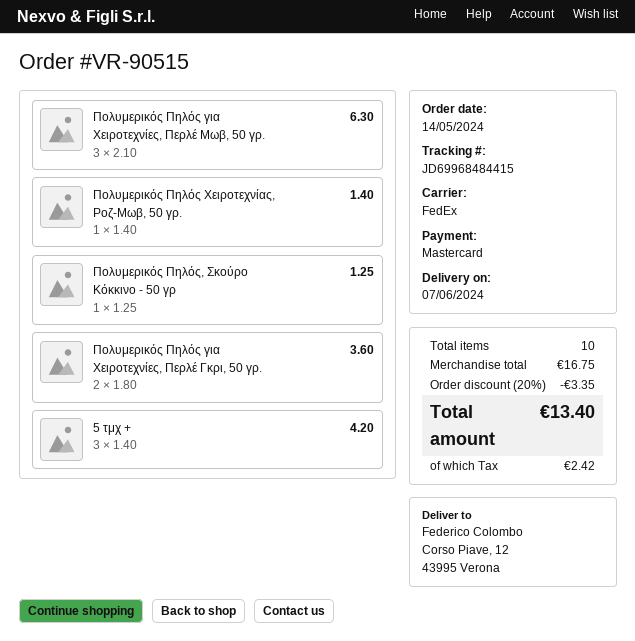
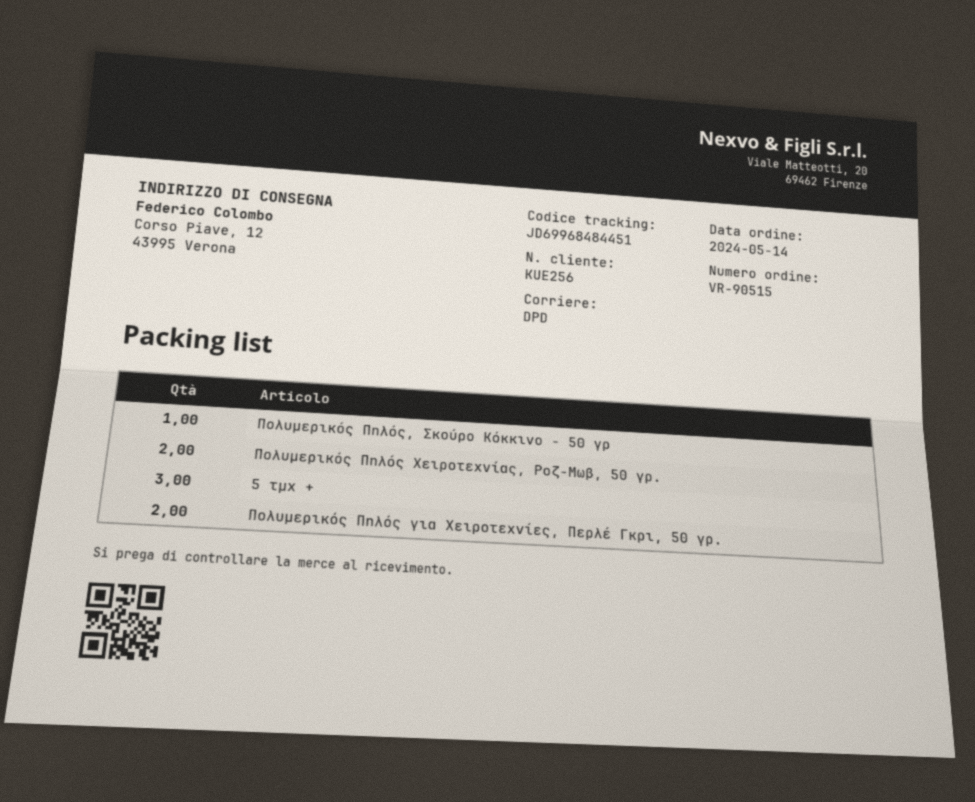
shipping method: FedEx -> DPD
tracking number: JD69968484415 -> JD69968484451
Πολυμερικός Πηλός για Χειροτεχνίες, Περλέ Μωβ, 50 γρ.: 3 -> none
Πολυμερικός Πηλός Χειροτεχνίας, Ροζ-Μωβ, 50 γρ.: 1 -> 2

